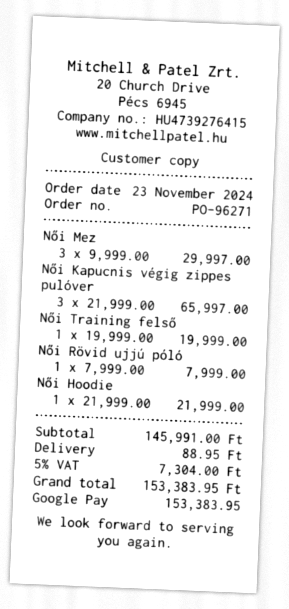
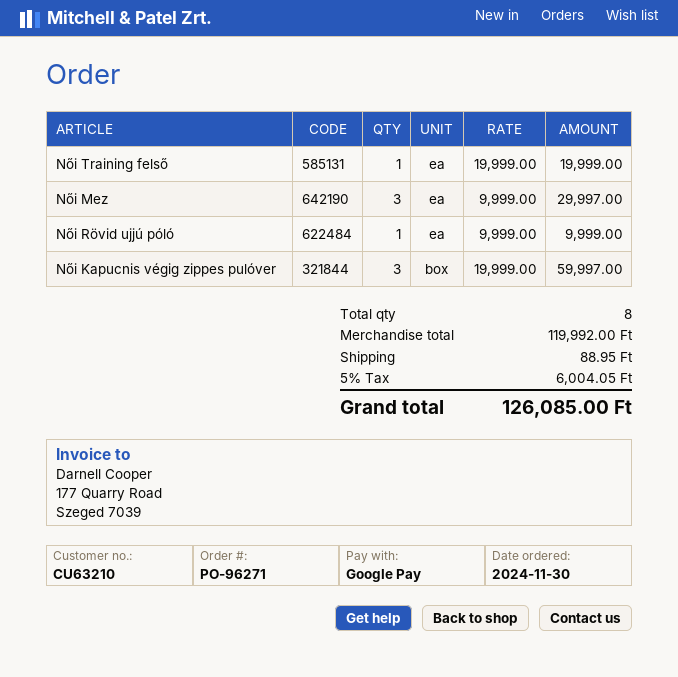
order date: 2024-11-23 -> 2024-11-30
Női Kapucnis végig zippes pulóver: 3 x 21999.00 = 65997.00 -> 3 x 19999.00 = 59997.00
Női Rövid ujjú póló: 1 x 7999.00 = 7999.00 -> 1 x 9999.00 = 9999.00
Női Hoodie: 1 x 21999.00 = 21999.00 -> none
subtotal: 145991.00 -> 119992.00
tax: 5% = 7304.00 -> 5% = 6004.05
total: 153383.95 -> 126085.00

